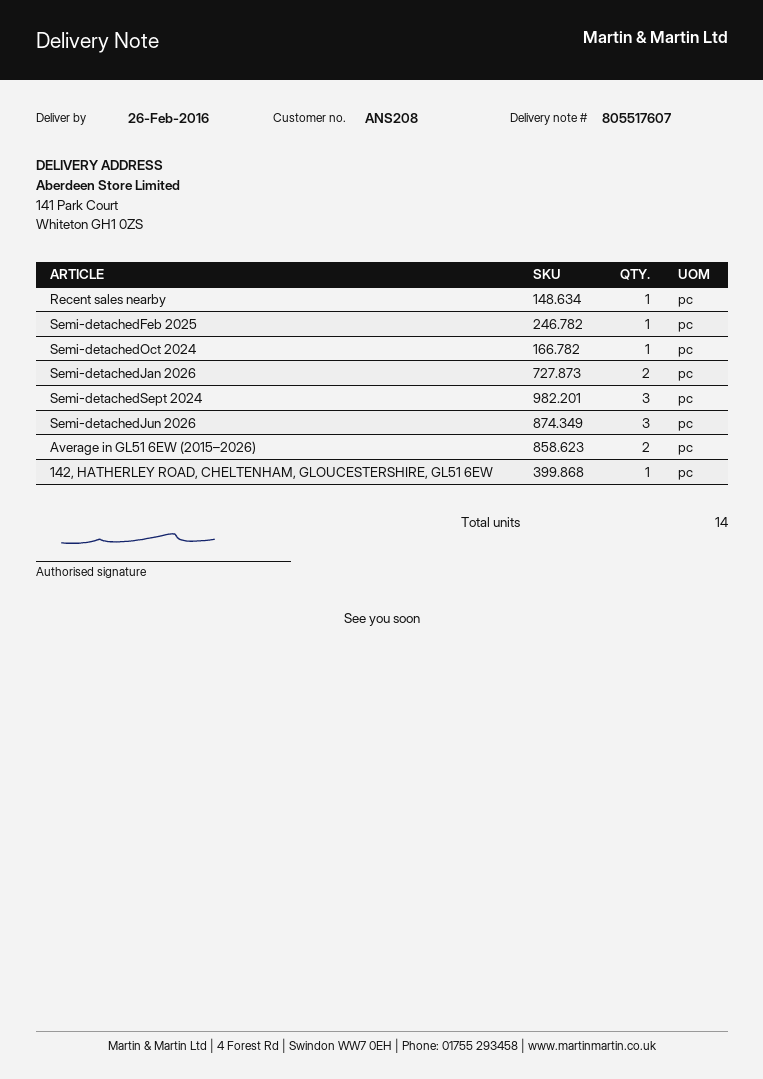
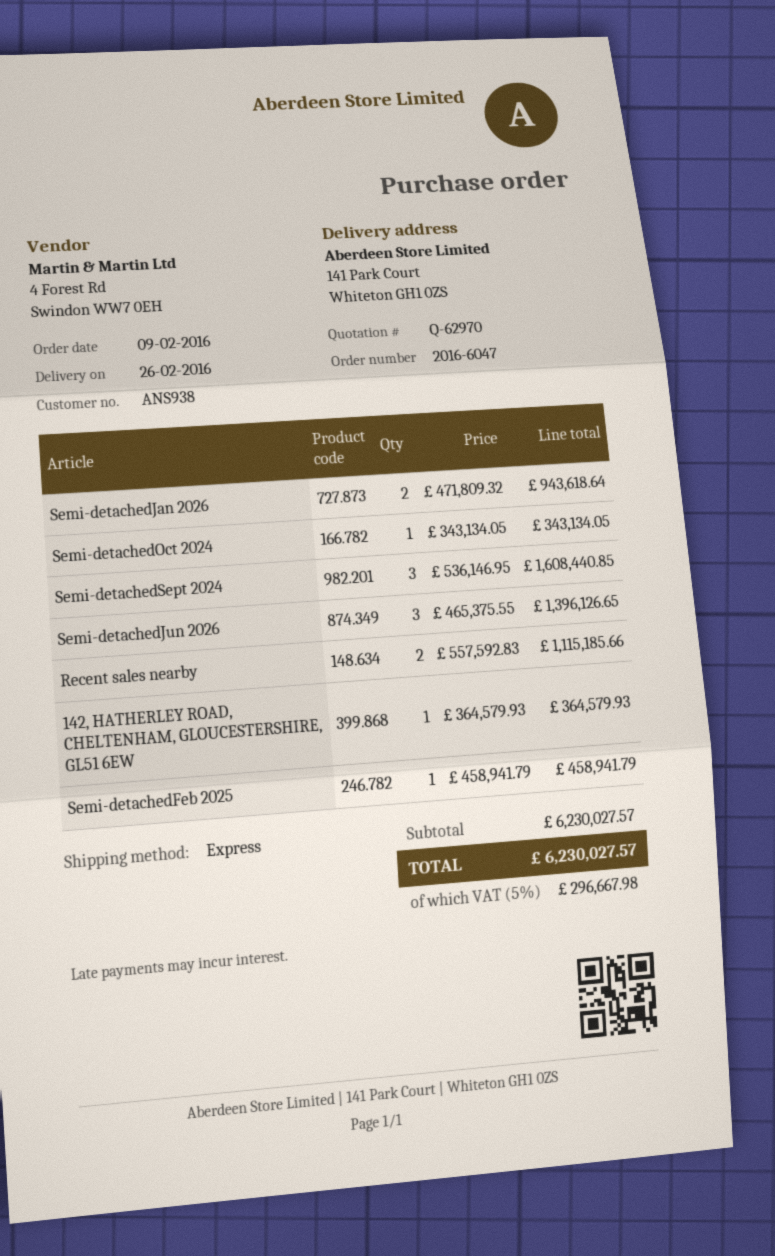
customer number: ANS208 -> ANS938
Recent sales nearby: 1 -> 2
Average in GL51 6EW (2015–2026): 2 -> none

